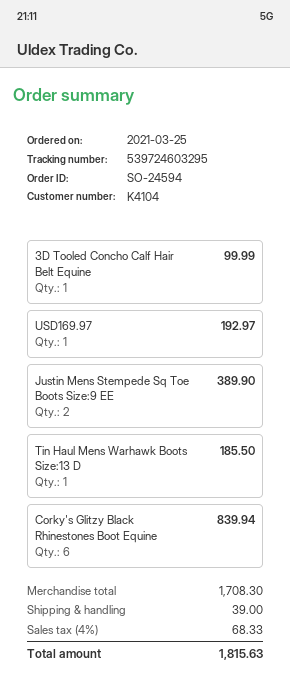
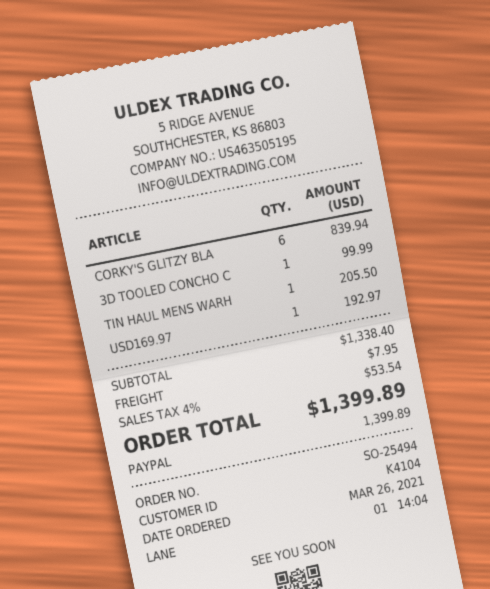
order number: SO-24594 -> SO-25494
order date: 2021-03-25 -> 2021-03-26
Justin Mens Stempede Sq Toe Boots Size:9 EE: 2 for 389.90 -> none
Tin Haul Mens Warhawk Boots Size:13 D: 1 for 185.50 -> 1 for 205.50
subtotal: 1708.30 -> 1338.40
shipping: 39.00 -> 7.95
tax: 4% = 68.33 -> 4% = 53.54
total: 1815.63 -> 1399.89

